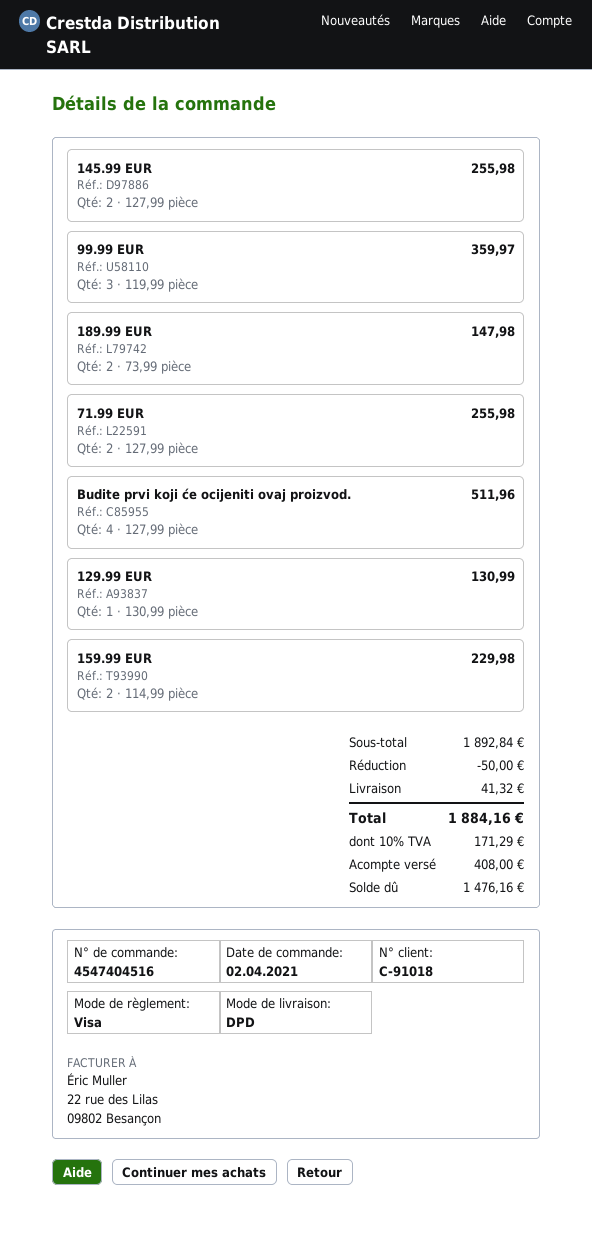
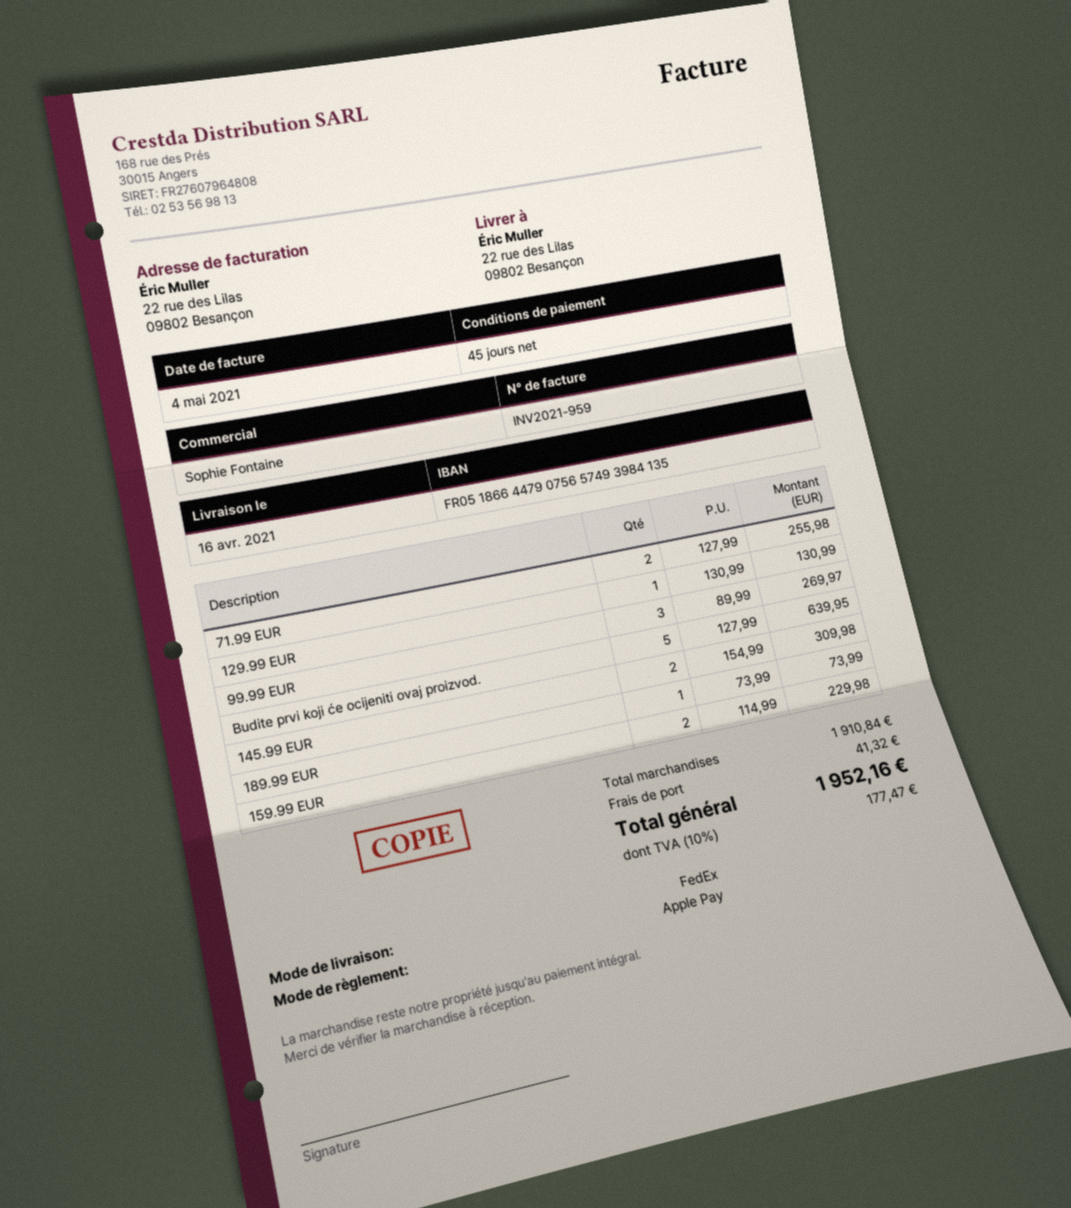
payment method: Visa -> Apple Pay
shipping method: DPD -> FedEx
145.99 EUR: 2 x 127.99 = 255.98 -> 2 x 154.99 = 309.98
99.99 EUR: 3 x 119.99 = 359.97 -> 3 x 89.99 = 269.97
189.99 EUR: 2 x 73.99 = 147.98 -> 1 x 73.99 = 73.99
Budite prvi koji će ocijeniti ovaj proizvod.: 4 x 127.99 = 511.96 -> 5 x 127.99 = 639.95
subtotal: 1892.84 -> 1910.84
discount: 50.00 -> none
tax: 10% = 171.29 -> 10% = 177.47
total: 1884.16 -> 1952.16

